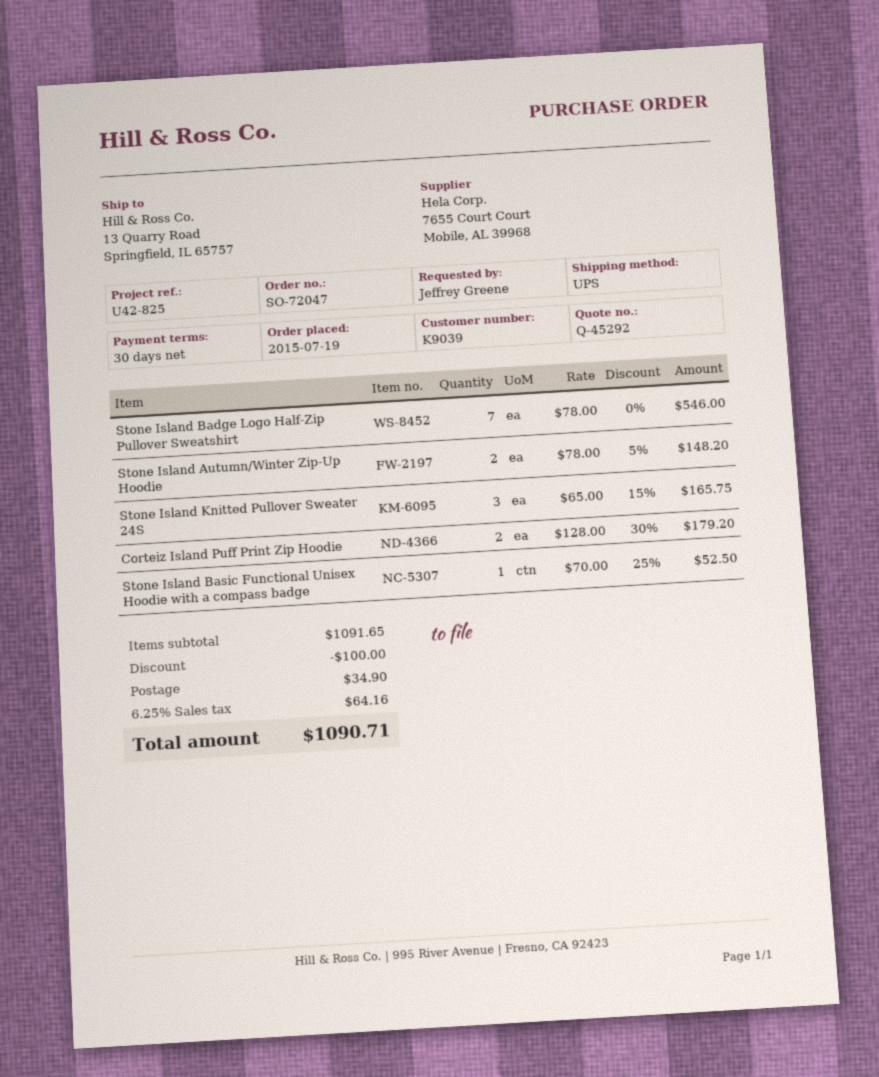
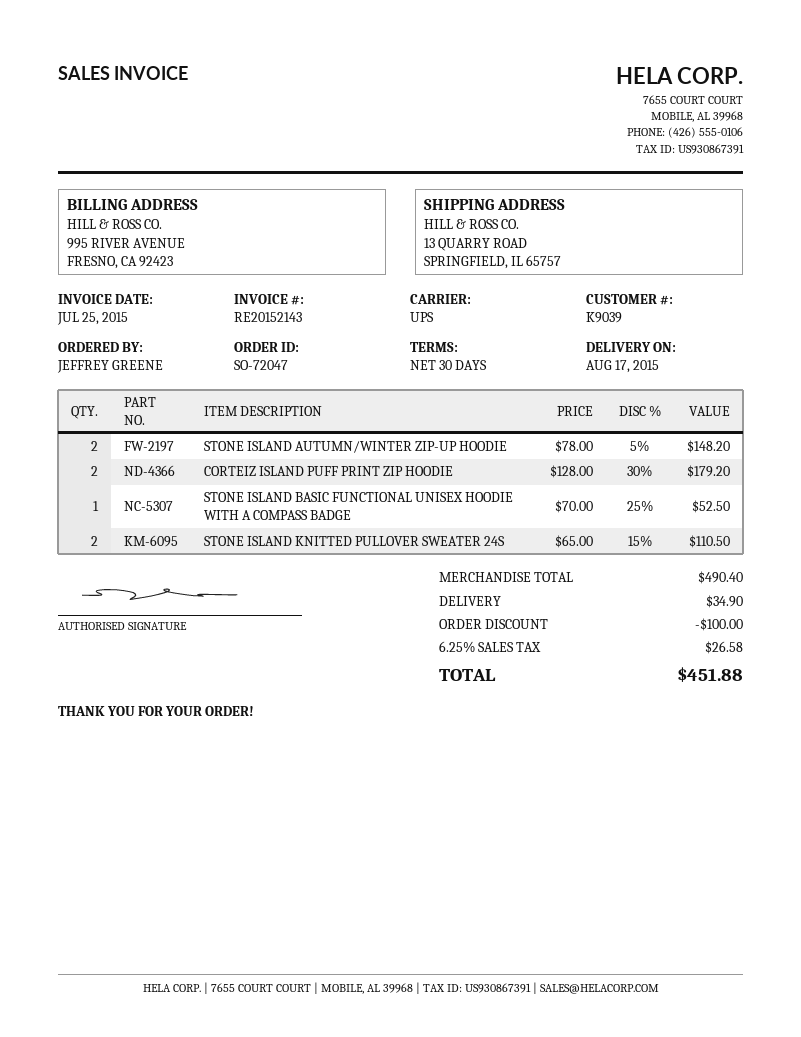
Stone Island Badge Logo Half-Zip Pullover Sweatshirt: 7 x 78.00 = 546.00 -> none
Stone Island Knitted Pullover Sweater 24S: 3 x 65.00 - 15% = 165.75 -> 2 x 65.00 - 15% = 110.50
subtotal: 1091.65 -> 490.40
tax: 6.25% = 64.16 -> 6.25% = 26.58
total: 1090.71 -> 451.88

